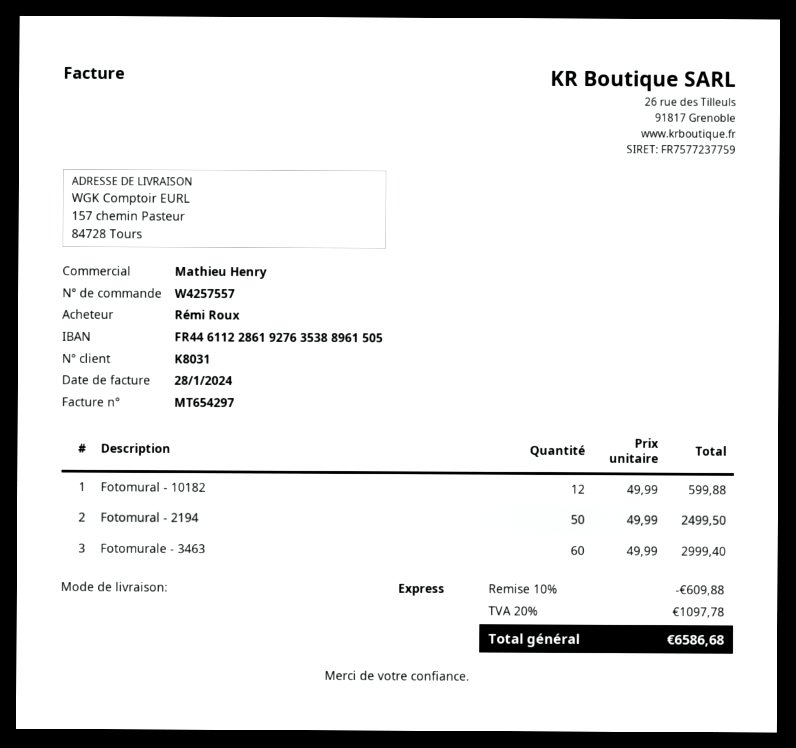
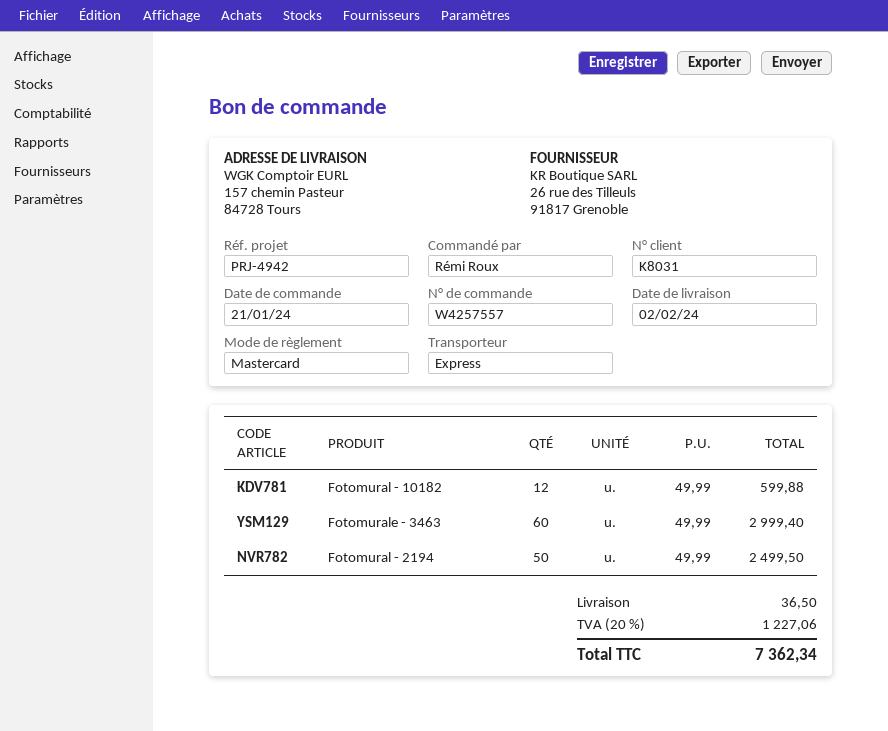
discount: 10% = 609.88 -> none
shipping: none -> 36.50
tax: 20% = 1097.78 -> 20% = 1227.06
total: 6586.68 -> 7362.34

